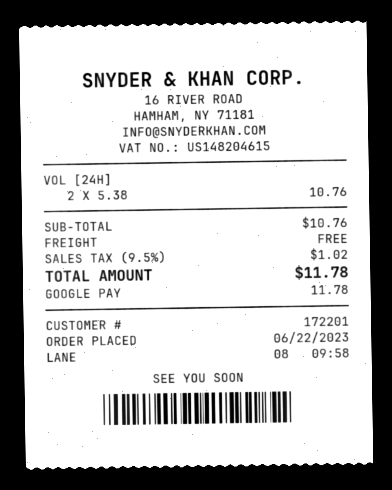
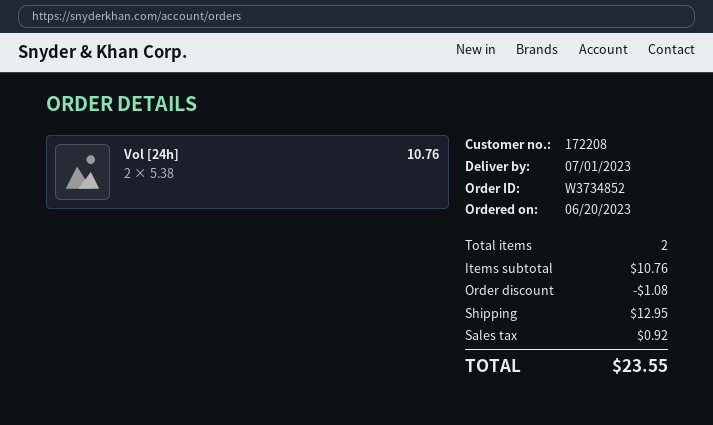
order date: 2023-06-22 -> 2023-06-20
customer number: 172201 -> 172208
discount: none -> 1.08
shipping: 0.00 -> 12.95
tax: 1.02 -> 0.92
total: 11.78 -> 23.55

